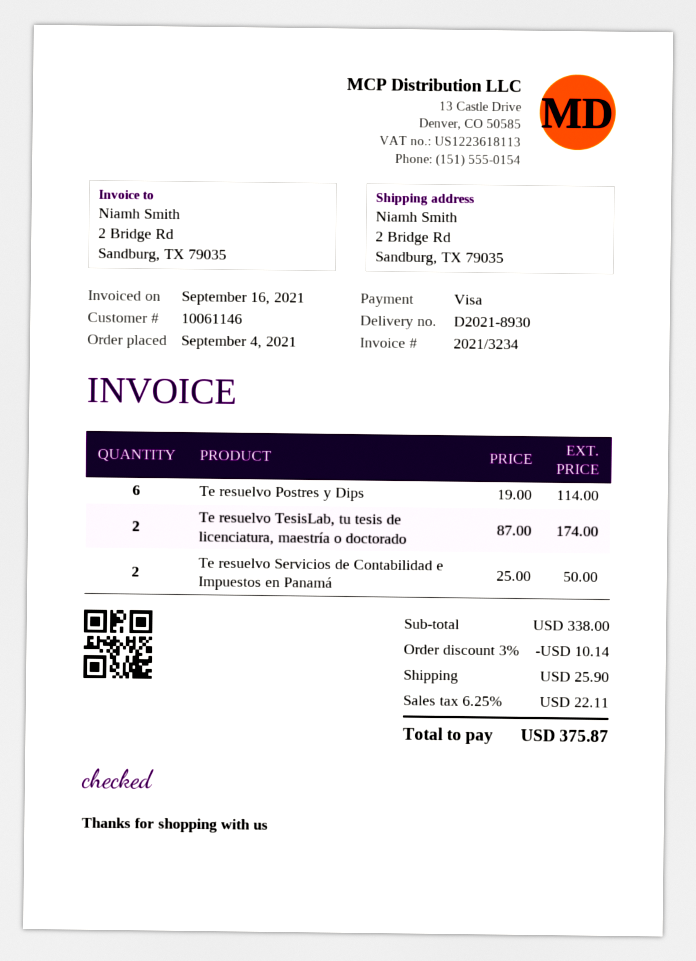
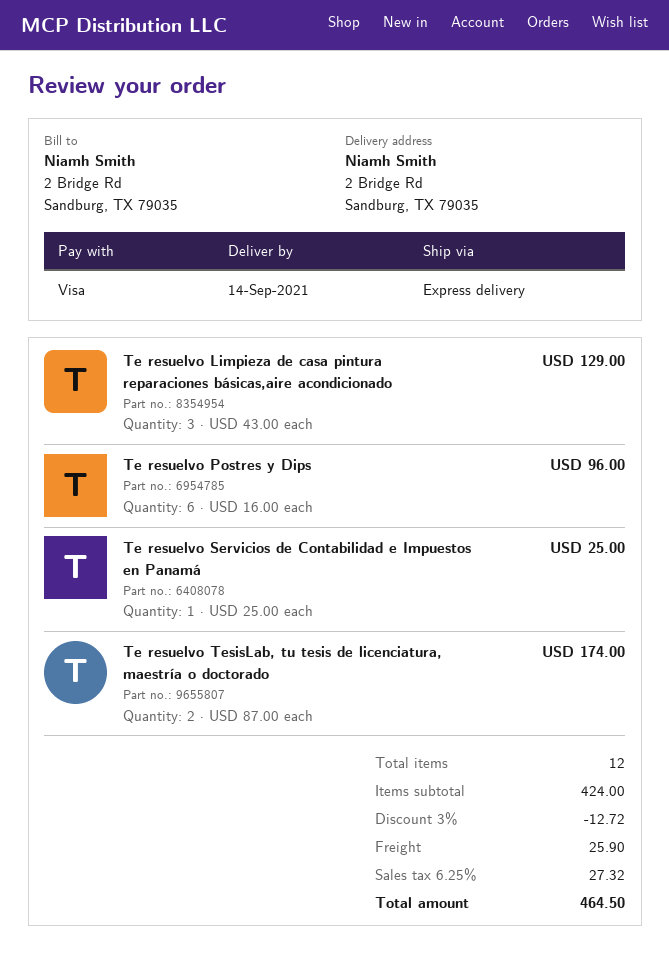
Te resuelvo Postres y Dips: 6 x 19.00 = 114.00 -> 6 x 16.00 = 96.00
Te resuelvo Servicios de Contabilidad e Impuestos en Panamá: 2 x 25.00 = 50.00 -> 1 x 25.00 = 25.00
Te resuelvo Limpieza de casa pintura reparaciones básicas,aire acondicionado: none -> 3 x 43.00 = 129.00
subtotal: 338.00 -> 424.00
discount: 3% = 10.14 -> 3% = 12.72
tax: 6.25% = 22.11 -> 6.25% = 27.32
total: 375.87 -> 464.50

